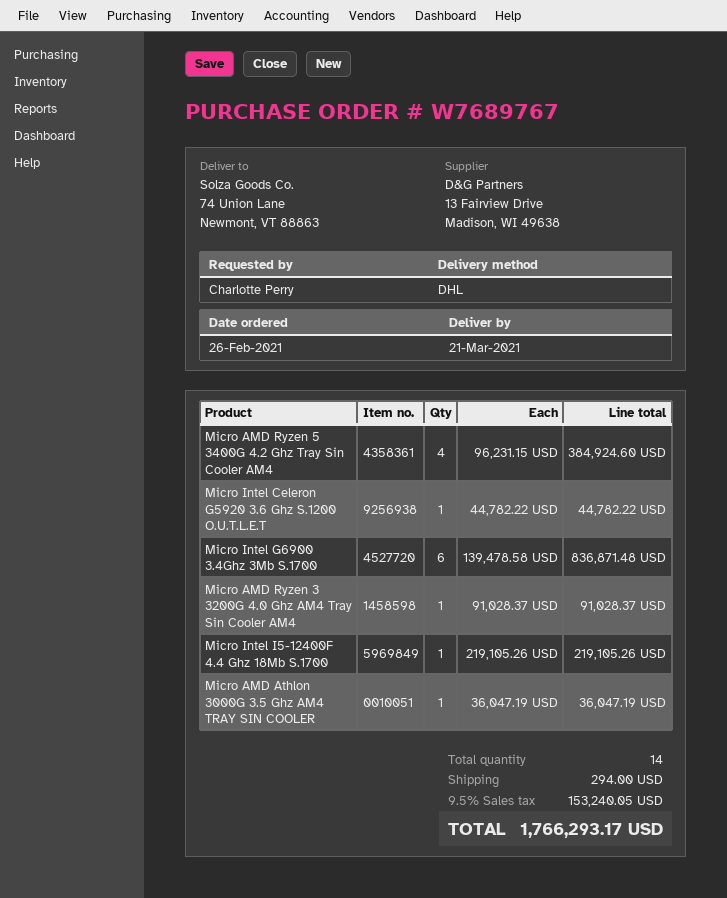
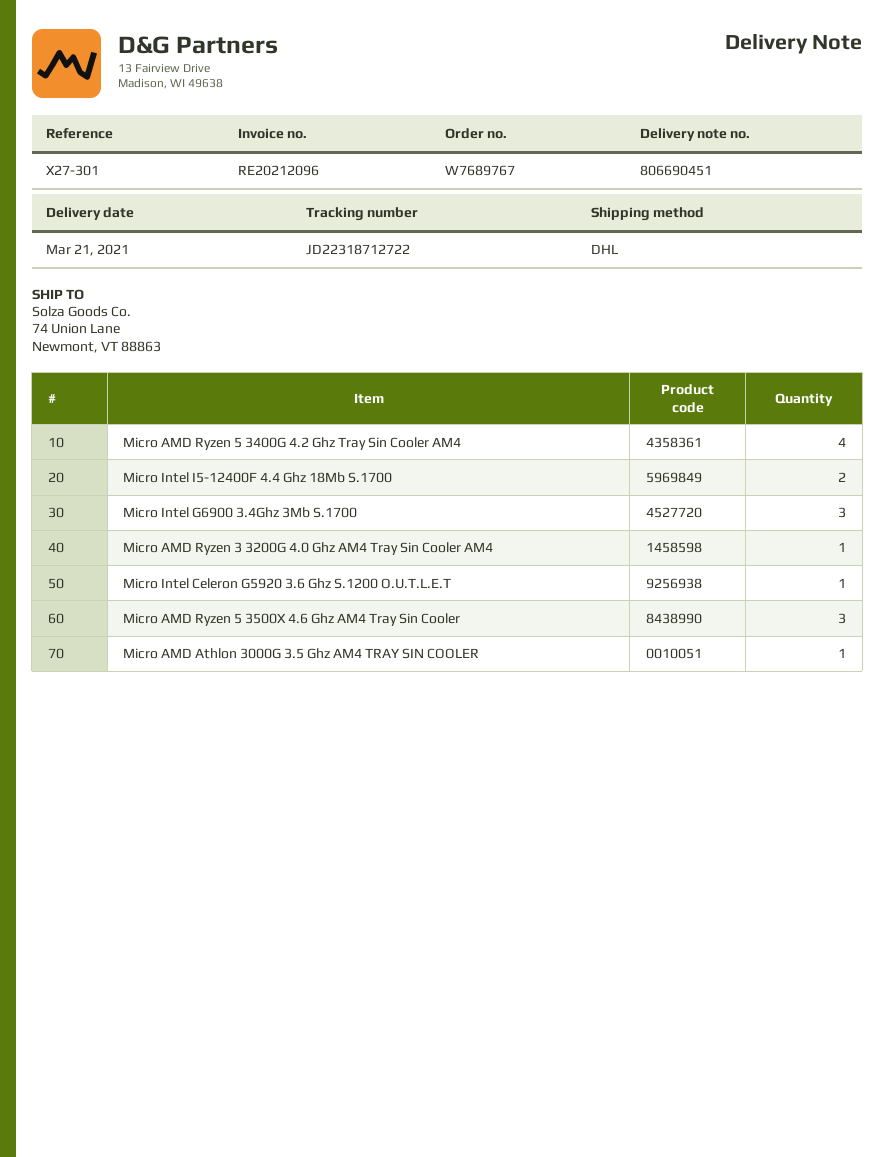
Micro Intel G6900 3.4Ghz 3Mb S.1700: 6 -> 3
Micro Intel I5-12400F 4.4 Ghz 18Mb S.1700: 1 -> 2
Micro AMD Ryzen 5 3500X 4.6 Ghz AM4 Tray Sin Cooler: none -> 3

